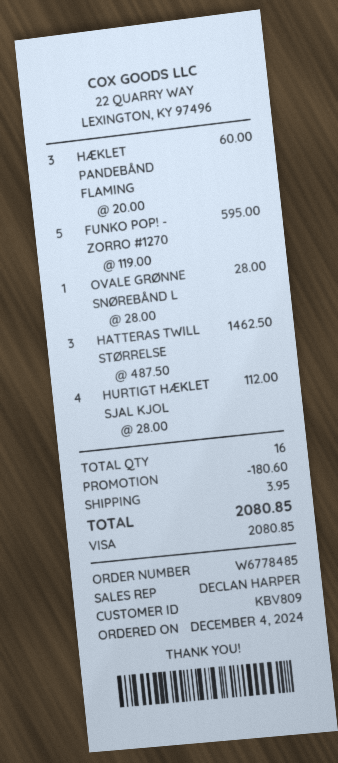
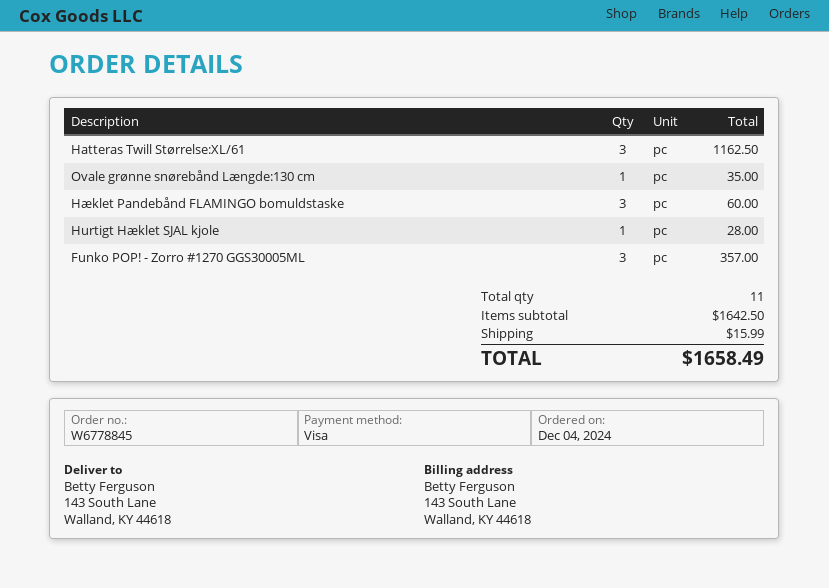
order number: W6778485 -> W6778845
FUNKO POP! - ZORRO #1270: 5 for 595.00 -> 3 for 357.00
OVALE GRØNNE SNØREBÅND L: 1 for 28.00 -> 1 for 35.00
HATTERAS TWILL STØRRELSE: 3 for 1462.50 -> 3 for 1162.50
HURTIGT HÆKLET SJAL KJOL: 4 for 112.00 -> 1 for 28.00
total quantity: 16 -> 11
discount: 180.60 -> none
shipping: 3.95 -> 15.99
total: 2080.85 -> 1658.49

